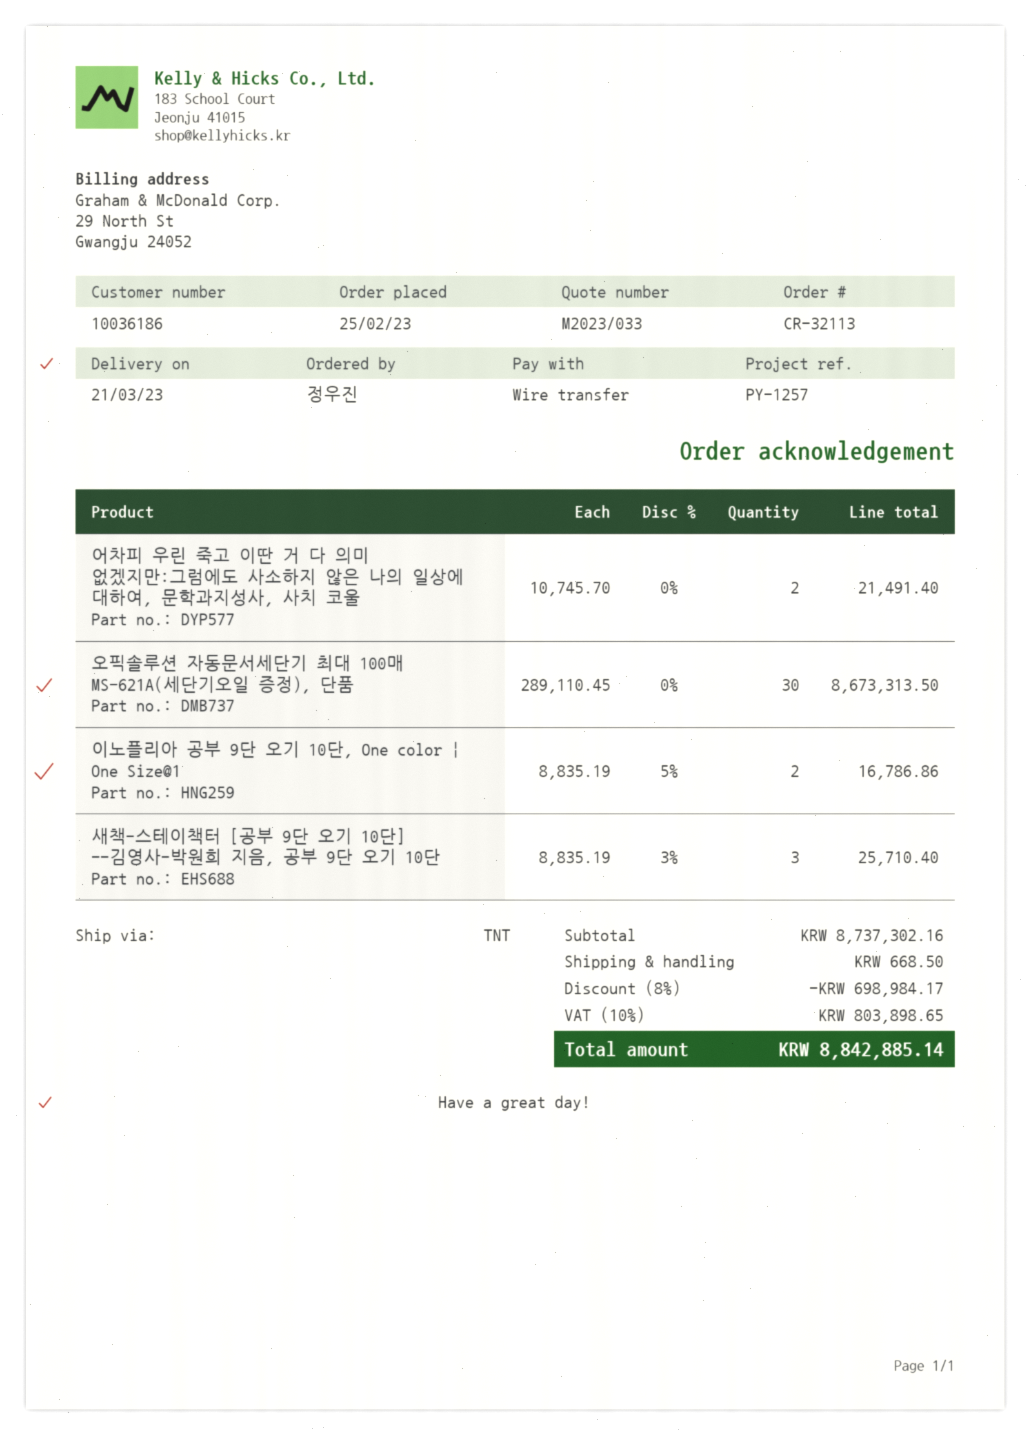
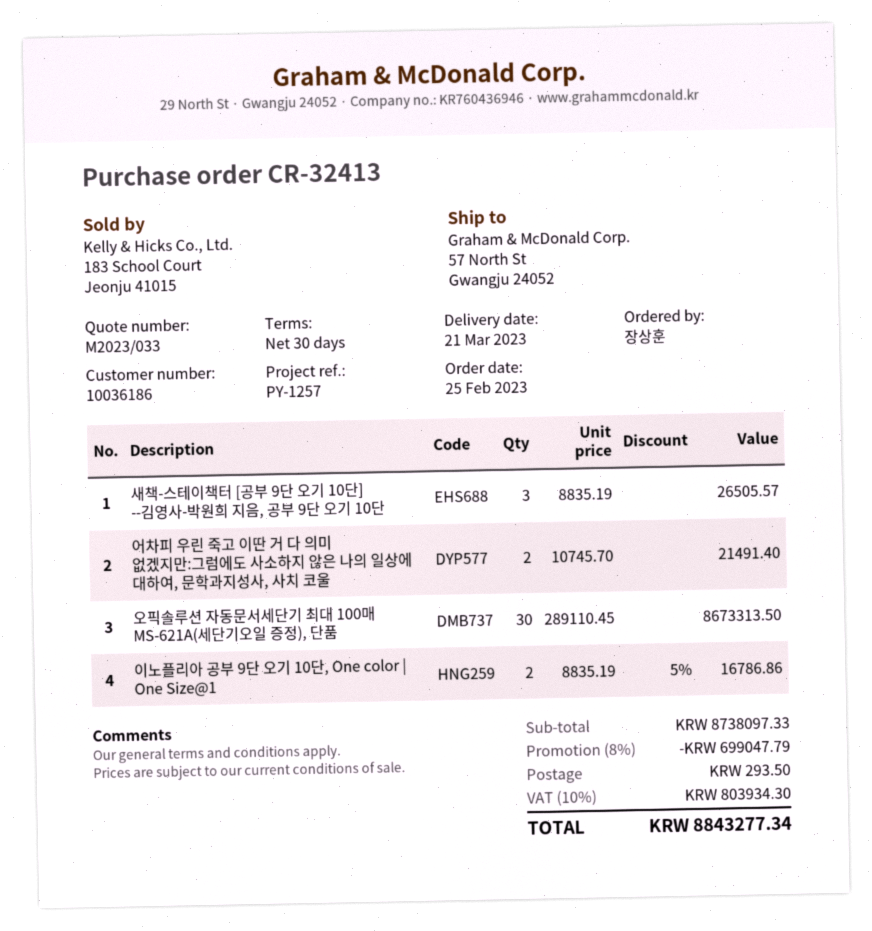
order number: CR-32113 -> CR-32413
ordered by: 정우진 -> 장상훈
새책-스테이책터 [공부 9단 오기 10단] --김영사-박원희 지음, 공부 9단 오기 10단: 3 x 8835.19 - 3% = 25710.40 -> 3 x 8835.19 = 26505.57
subtotal: 8737302.16 -> 8738097.33
discount: 8% = 698984.17 -> 8% = 699047.79
shipping: 668.50 -> 293.50
tax: 10% = 803898.65 -> 10% = 803934.30
total: 8842885.14 -> 8843277.34

